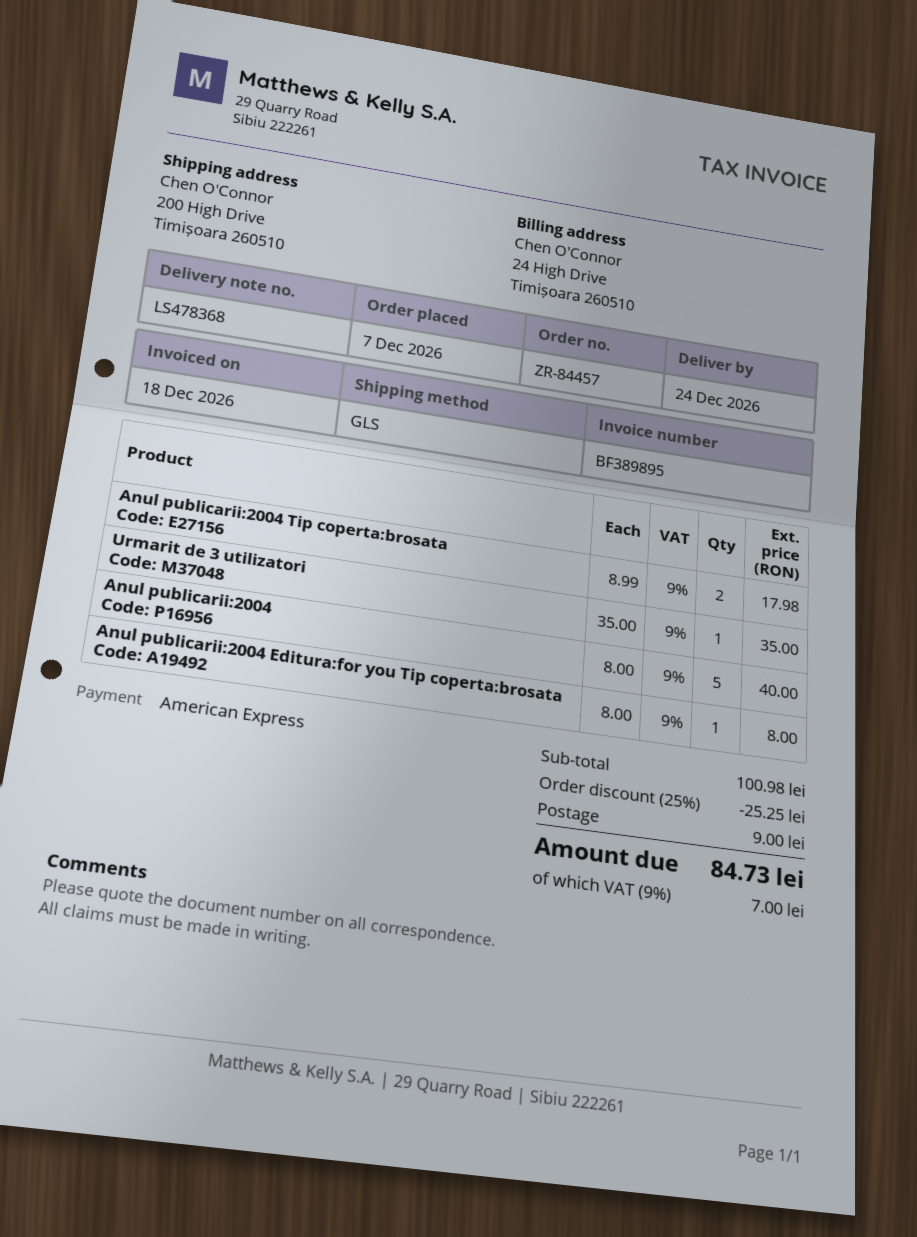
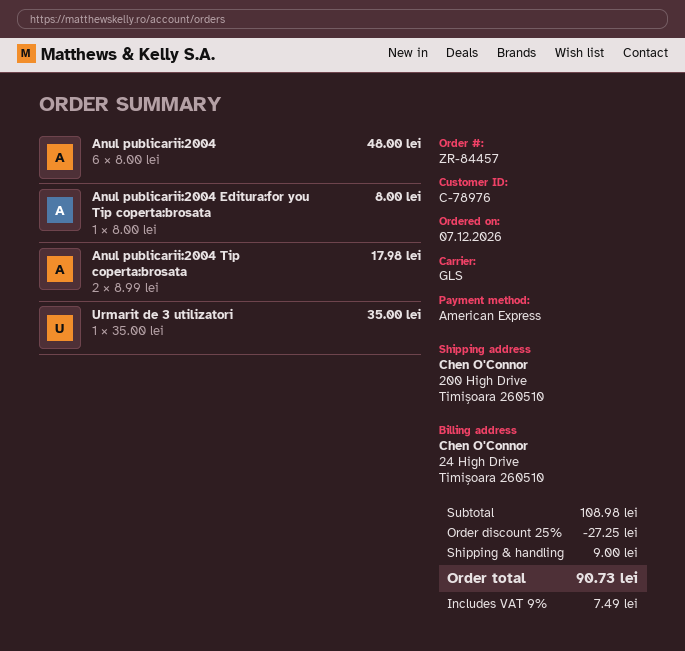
Anul publicarii:2004: 5 x 8.00 = 40.00 -> 6 x 8.00 = 48.00
subtotal: 100.98 -> 108.98
discount: 25% = 25.25 -> 25% = 27.25
tax: 9% = 7.00 -> 9% = 7.49
total: 84.73 -> 90.73

